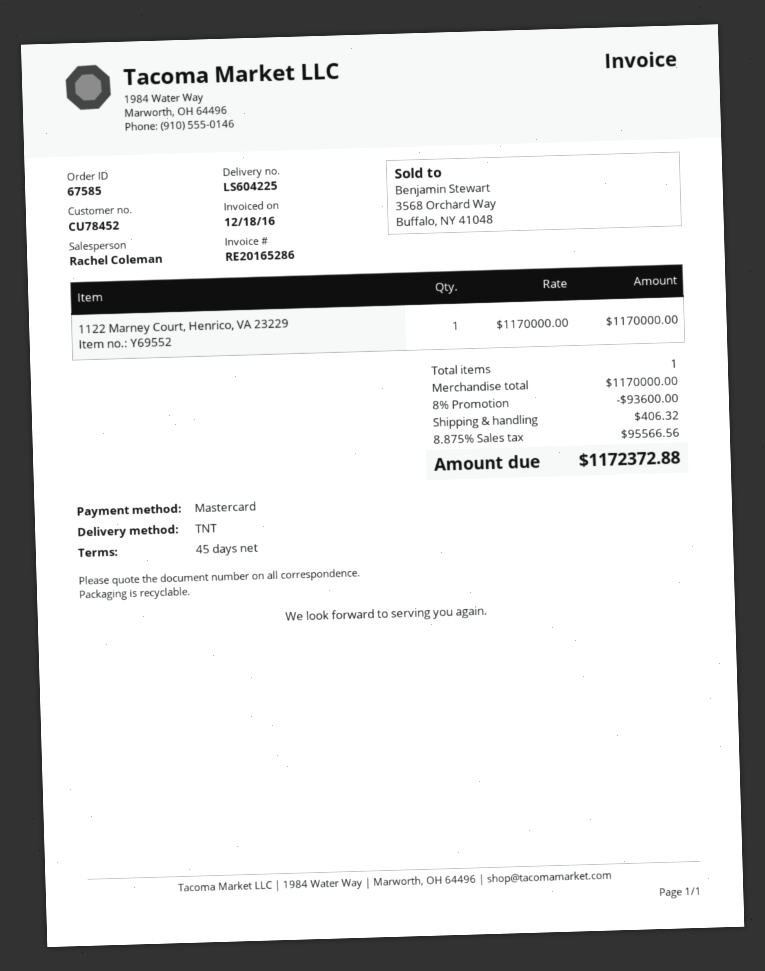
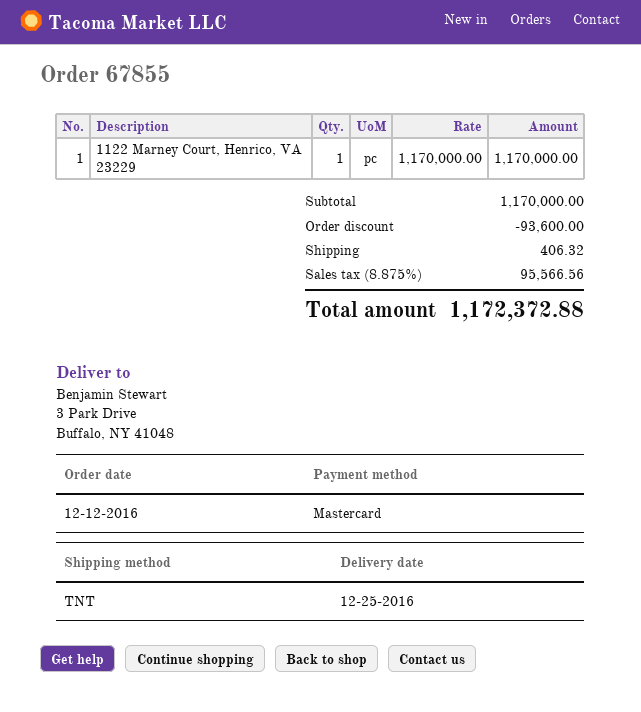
order number: 67585 -> 67855

